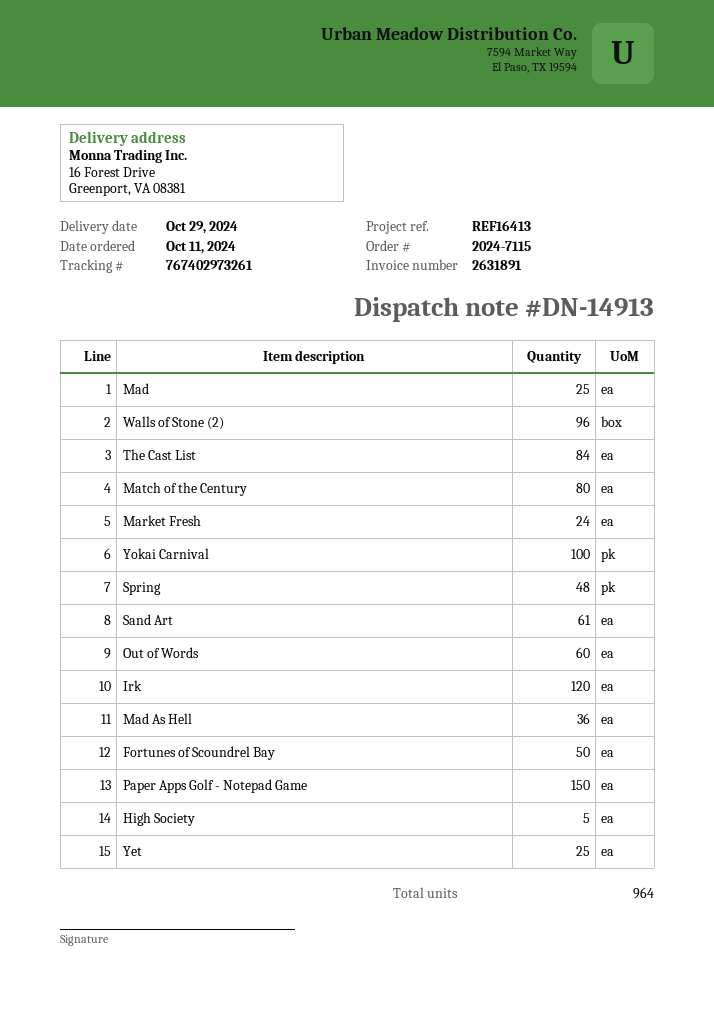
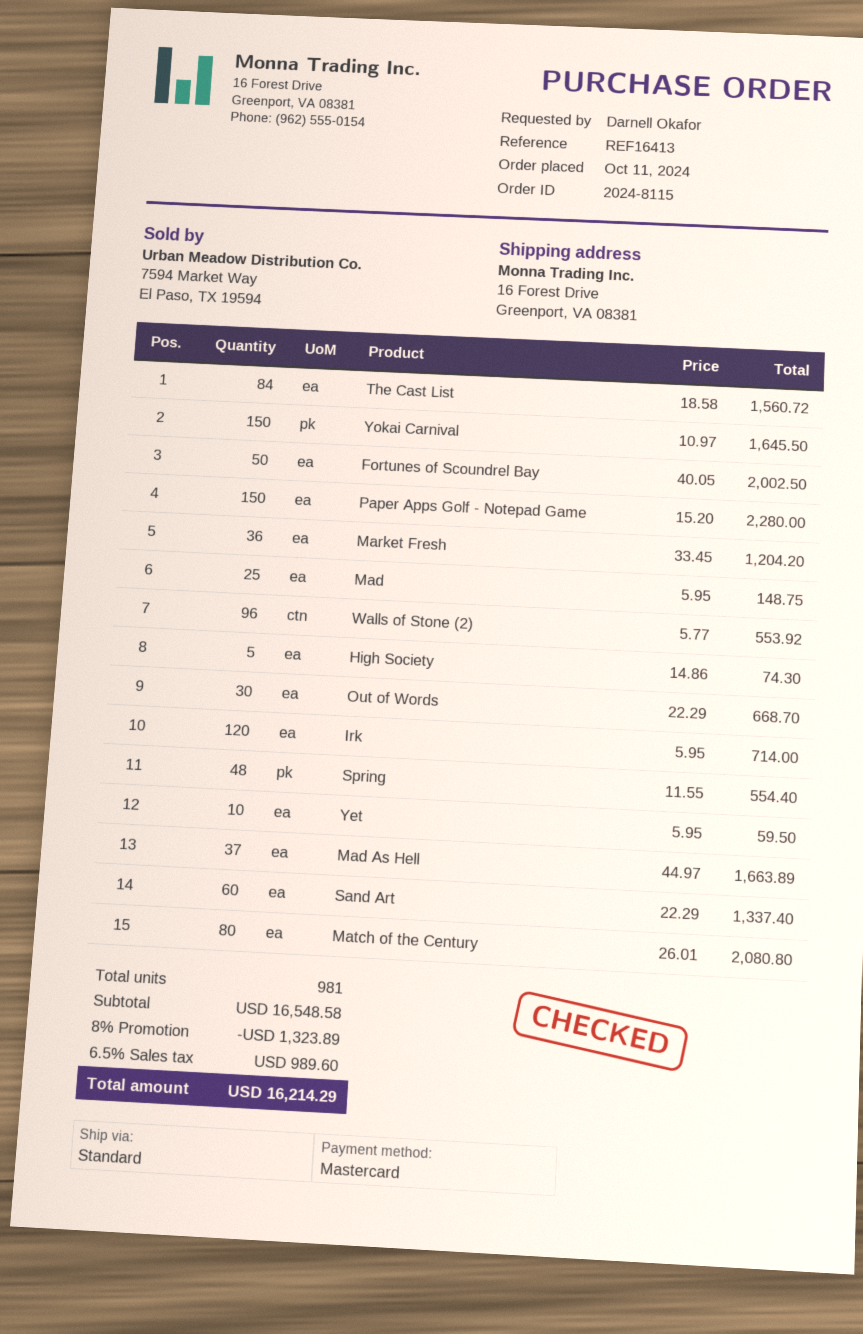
order number: 2024-7115 -> 2024-8115
Market Fresh: 24 -> 36
Yokai Carnival: 100 -> 150
Sand Art: 61 -> 60
Out of Words: 60 -> 30
Mad As Hell: 36 -> 37
Yet: 25 -> 10
total quantity: 964 -> 981

